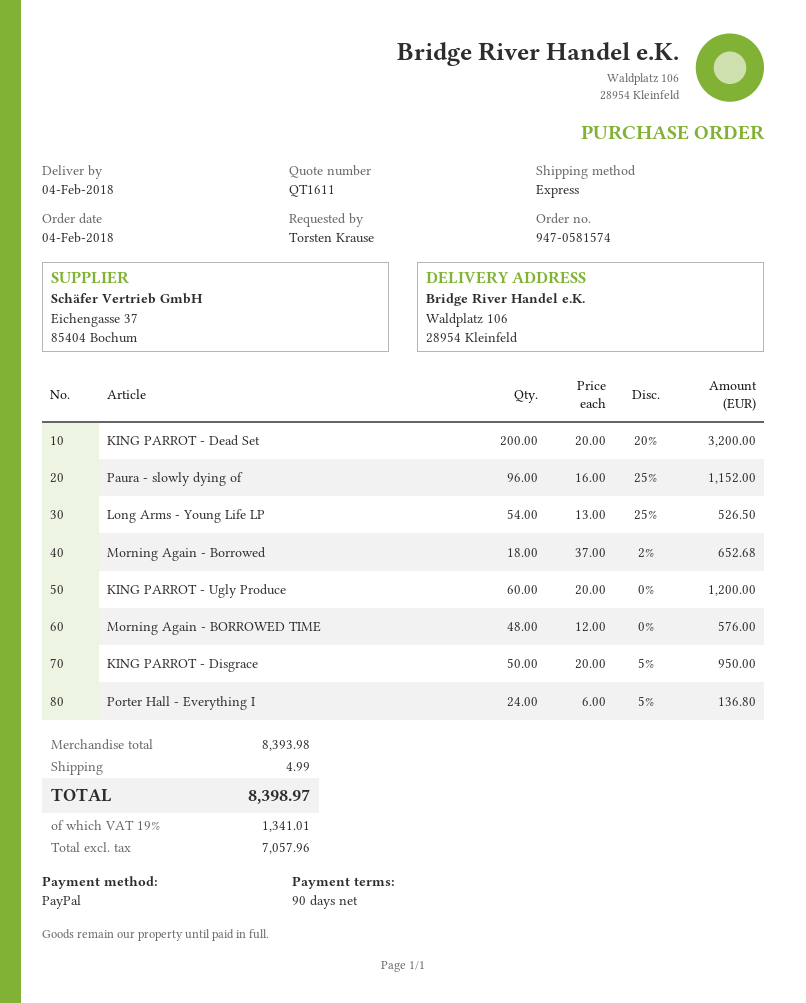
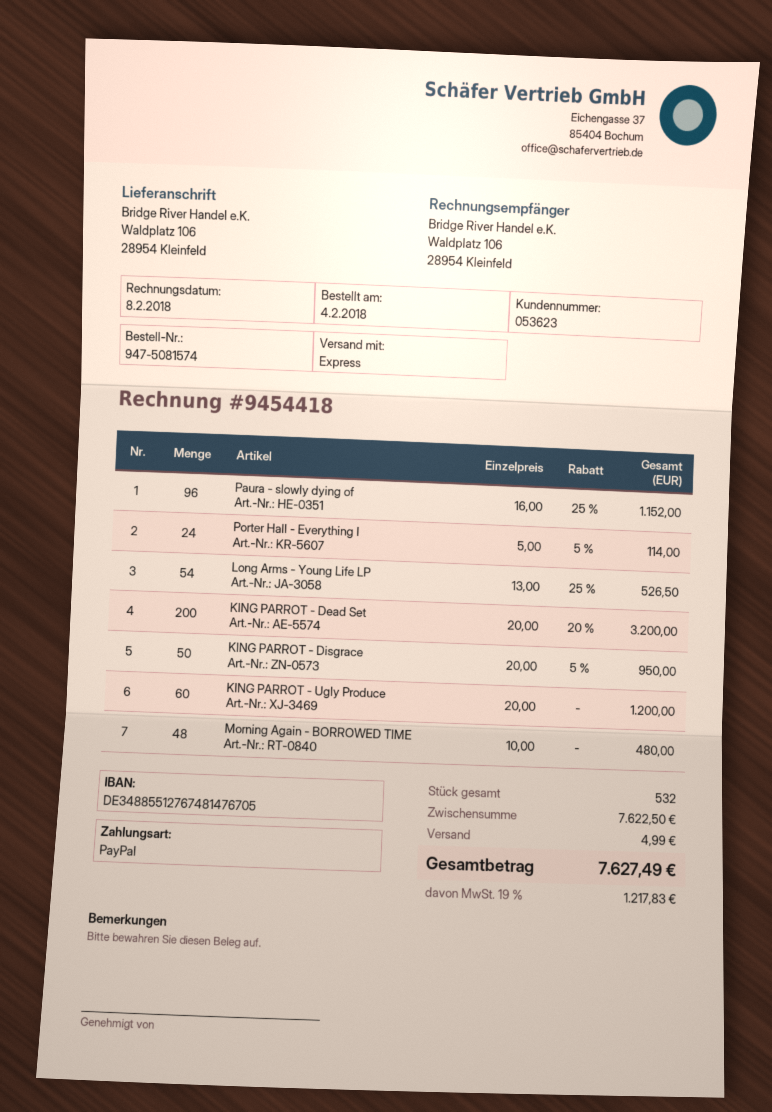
order number: 947-0581574 -> 947-5081574
Morning Again - Borrowed: 18 x 37.00 - 2% = 652.68 -> none
Morning Again - BORROWED TIME: 48 x 12.00 = 576.00 -> 48 x 10.00 = 480.00
Porter Hall - Everything I: 24 x 6.00 - 5% = 136.80 -> 24 x 5.00 - 5% = 114.00
subtotal: 8393.98 -> 7622.50
tax: 19% = 1341.01 -> 19% = 1217.83
total: 8398.97 -> 7627.49

